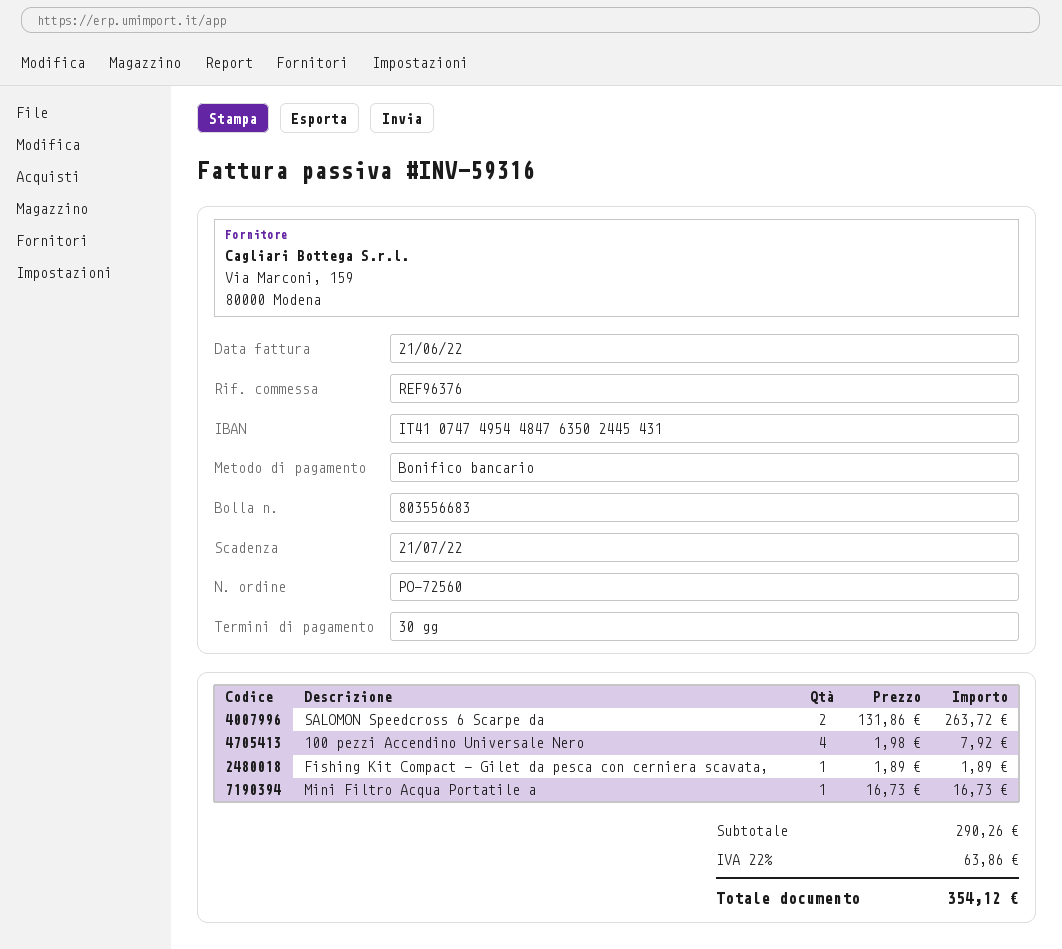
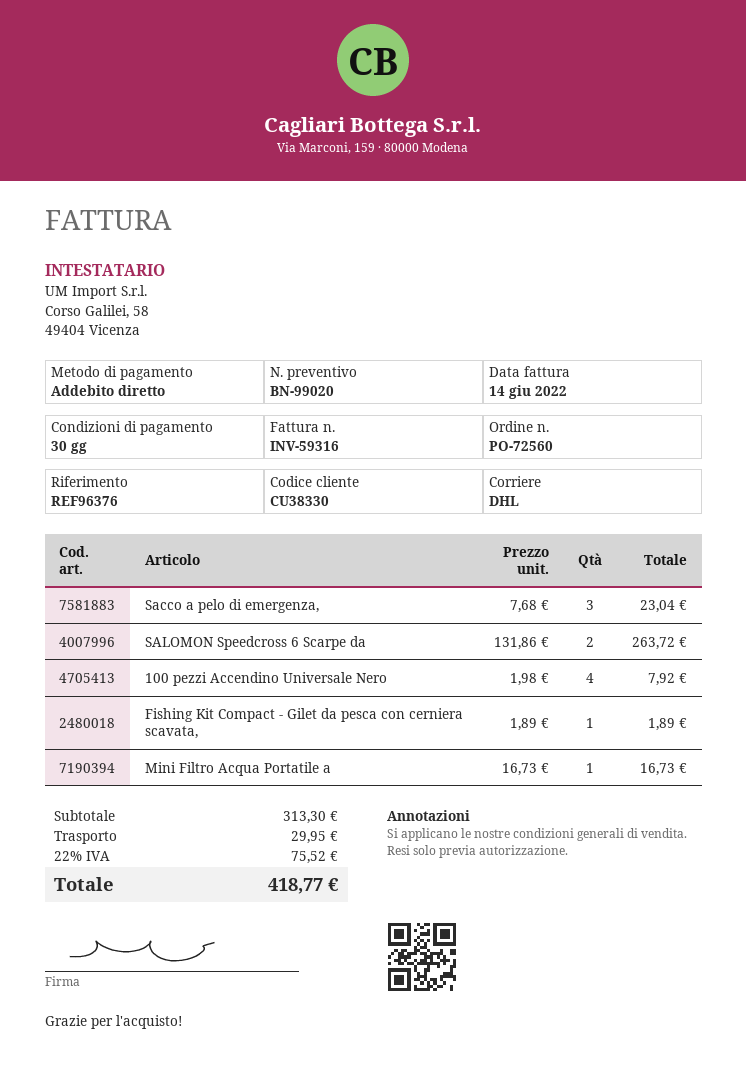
invoice date: 2022-06-21 -> 2022-06-14
payment method: bank transfer -> direct debit
Sacco a pelo di emergenza,: none -> 3 x 7.68 = 23.04
subtotal: 290.26 -> 313.30
shipping: none -> 29.95
tax: 22% = 63.86 -> 22% = 75.52
total: 354.12 -> 418.77

